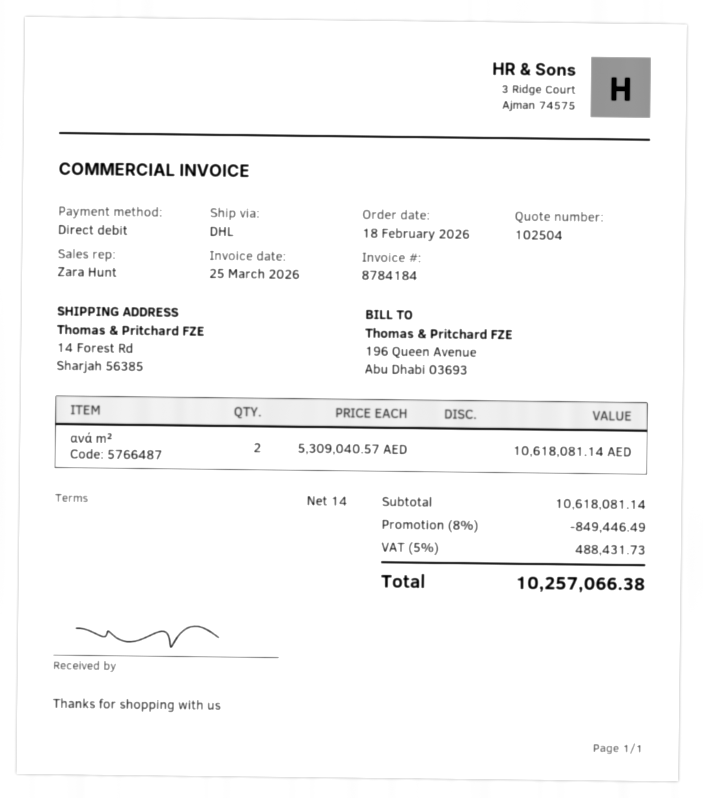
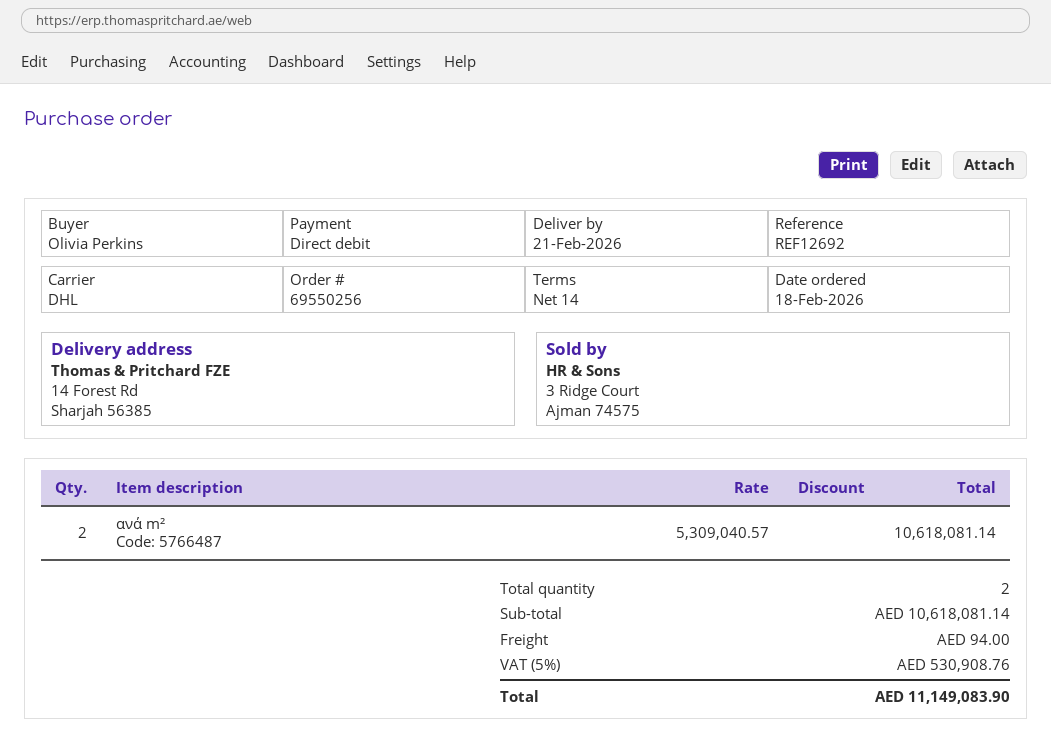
discount: 8% = 849446.49 -> none
shipping: none -> 94.00
tax: 5% = 488431.73 -> 5% = 530908.76
total: 10257066.38 -> 11149083.90

